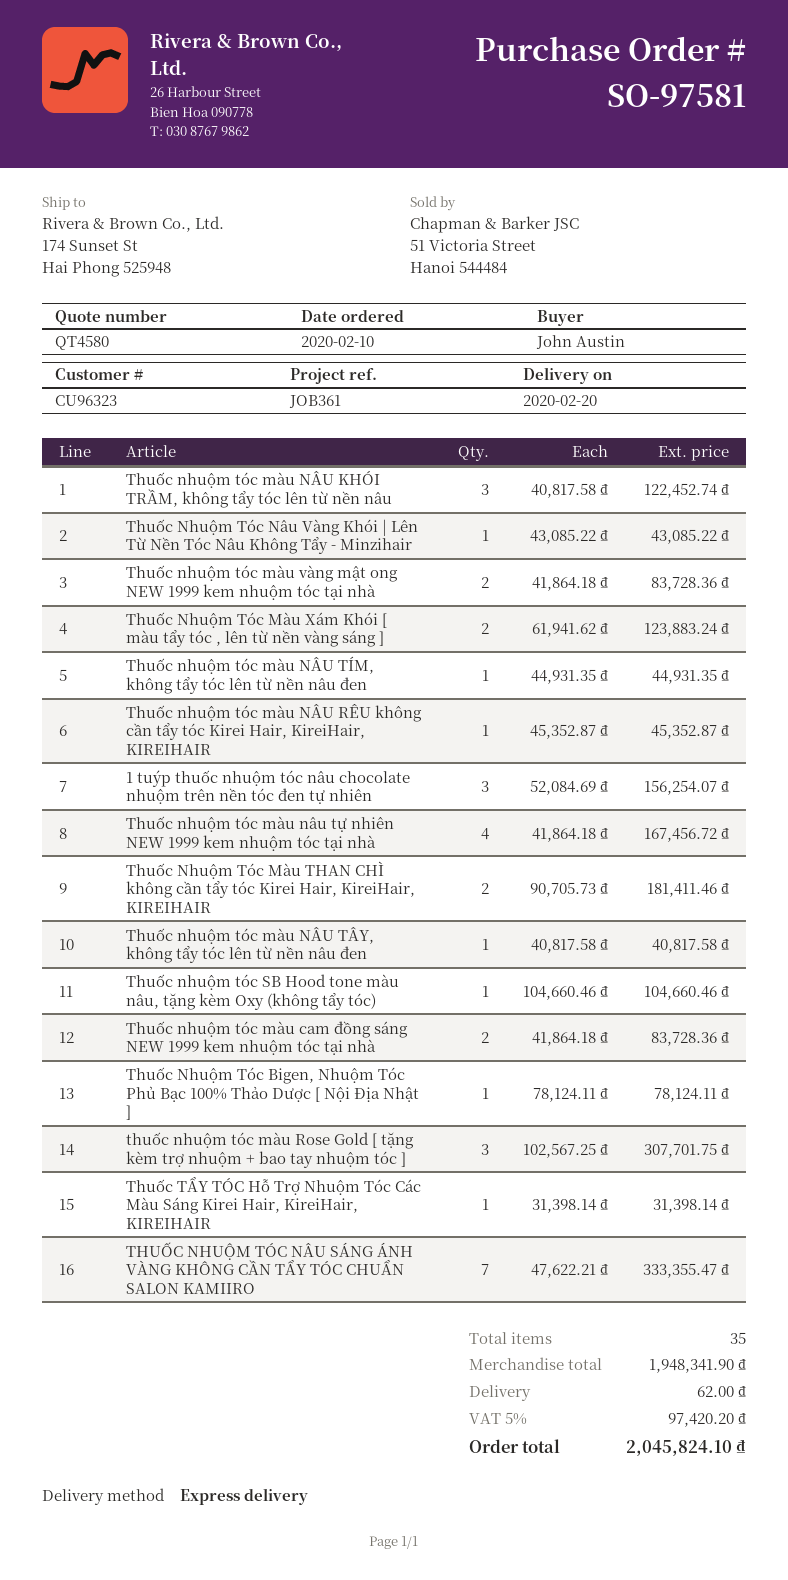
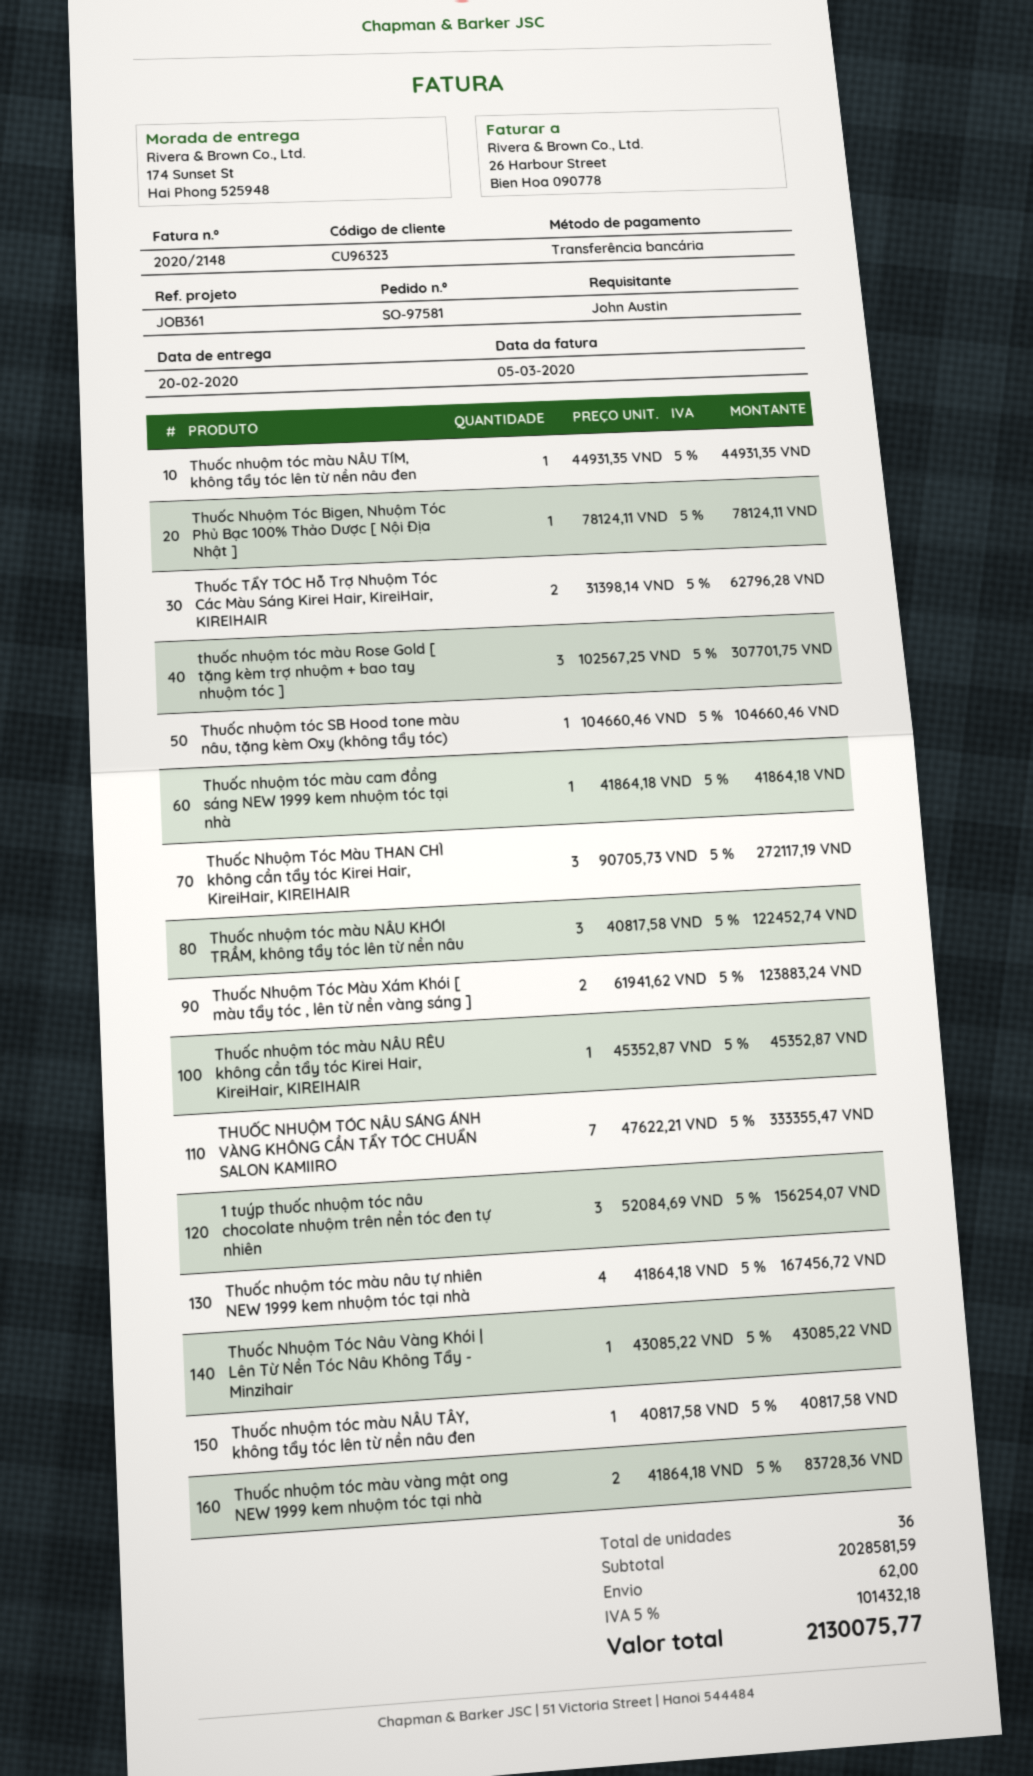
Thuốc Nhuộm Tóc Màu THAN CHÌ không cần tẩy tóc Kirei Hair, KireiHair, KIREIHAIR: 2 x 90705.73 = 181411.46 -> 3 x 90705.73 = 272117.19
Thuốc nhuộm tóc màu cam đồng sáng NEW 1999 kem nhuộm tóc tại nhà: 2 x 41864.18 = 83728.36 -> 1 x 41864.18 = 41864.18
Thuốc TẨY TÓC Hỗ Trợ Nhuộm Tóc Các Màu Sáng Kirei Hair, KireiHair, KIREIHAIR: 1 x 31398.14 = 31398.14 -> 2 x 31398.14 = 62796.28
total quantity: 35 -> 36
subtotal: 1948341.90 -> 2028581.59
tax: 5% = 97420.20 -> 5% = 101432.18
total: 2045824.10 -> 2130075.77

